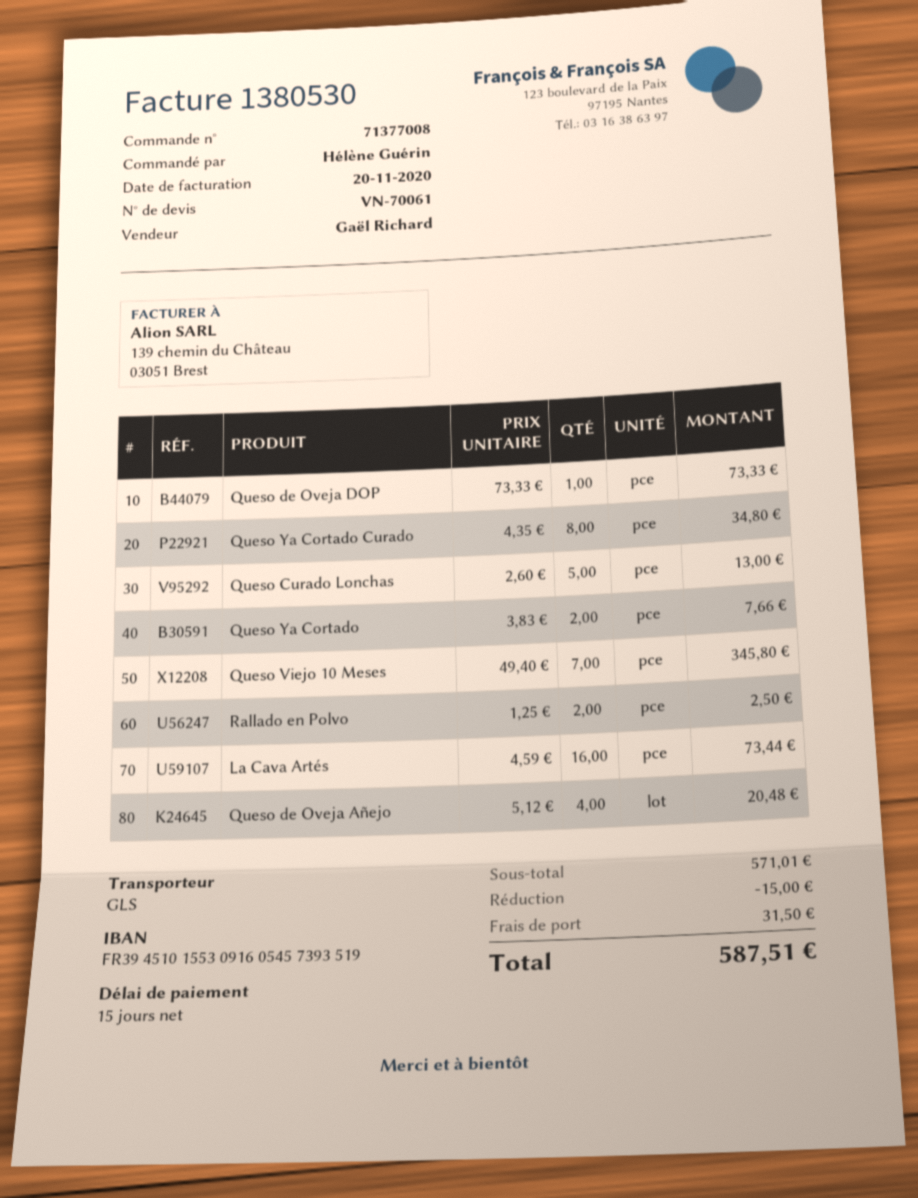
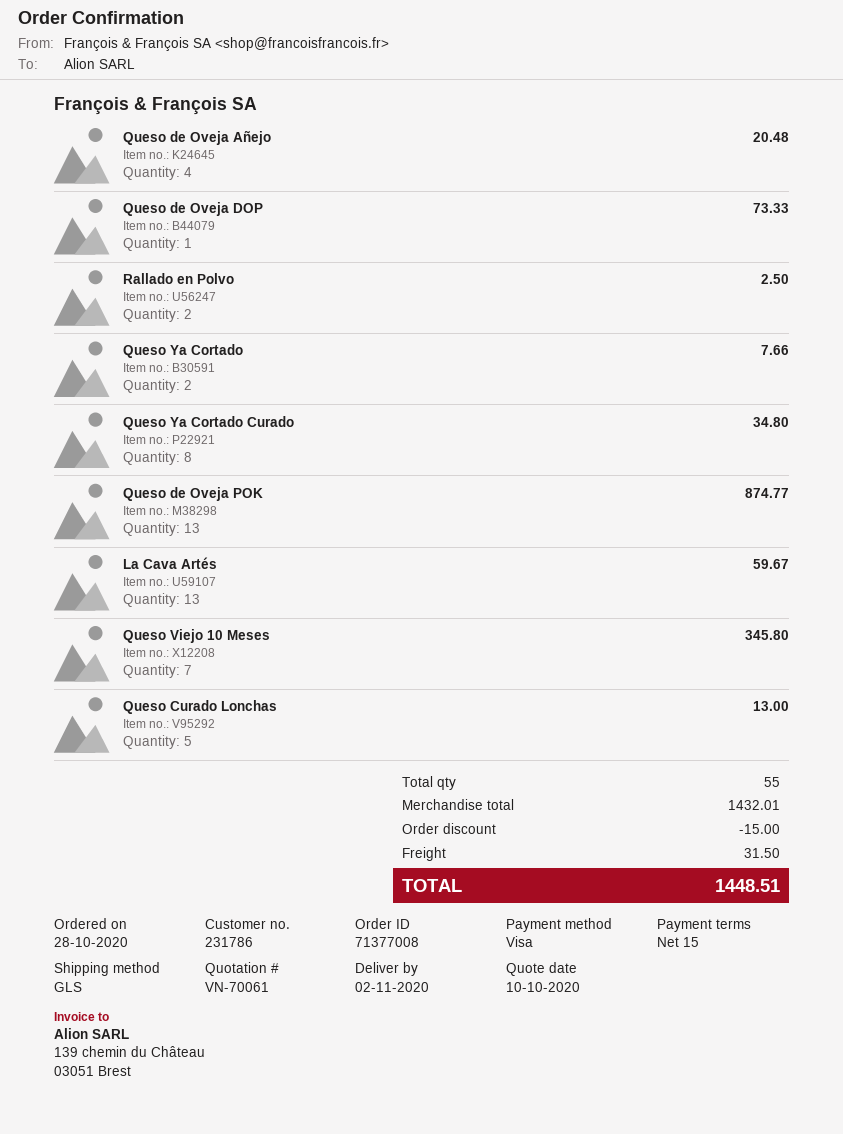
La Cava Artés: 16 for 73.44 -> 13 for 59.67
Queso de Oveja POK: none -> 13 for 874.77
subtotal: 571.01 -> 1432.01
total: 587.51 -> 1448.51

